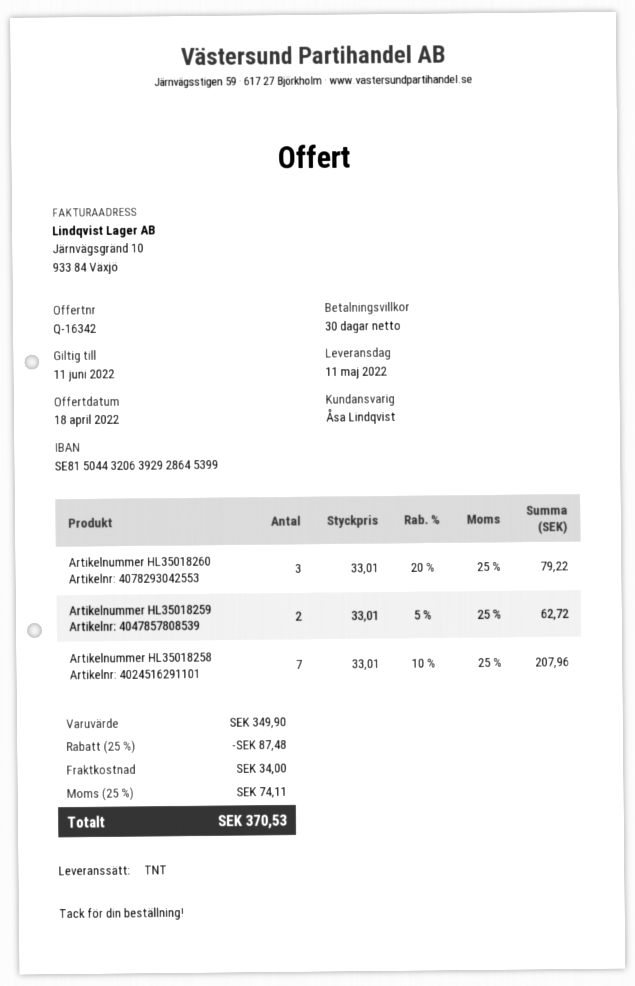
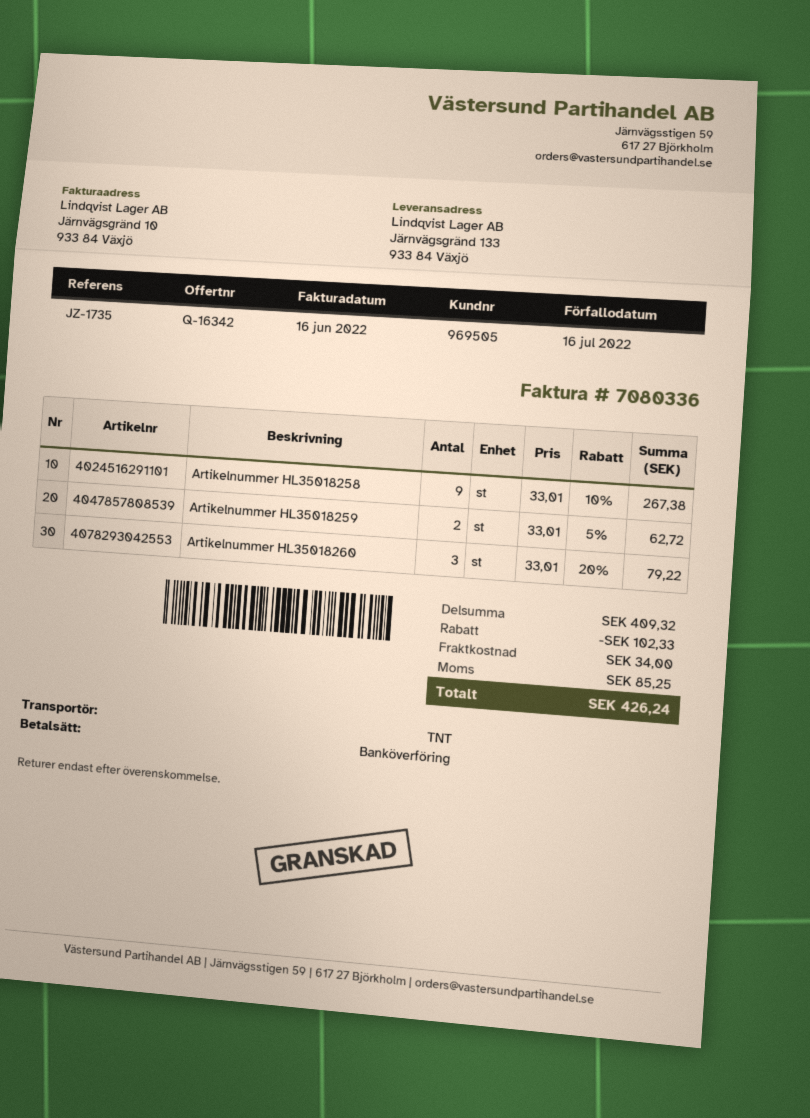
Artikelnummer HL35018258: 7 x 33.01 - 10% = 207.96 -> 9 x 33.01 - 10% = 267.38
subtotal: 349.90 -> 409.32
discount: 87.48 -> 102.33
tax: 74.11 -> 85.25
total: 370.53 -> 426.24

